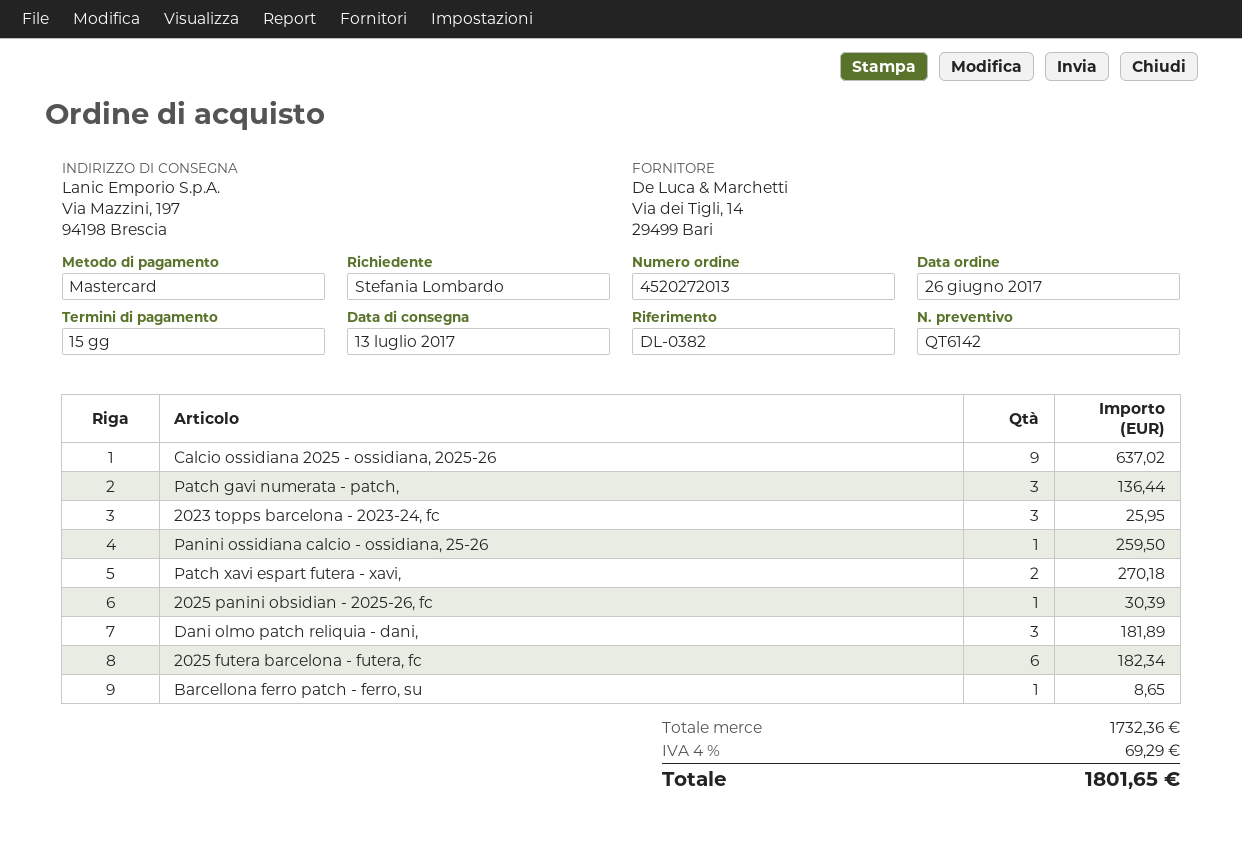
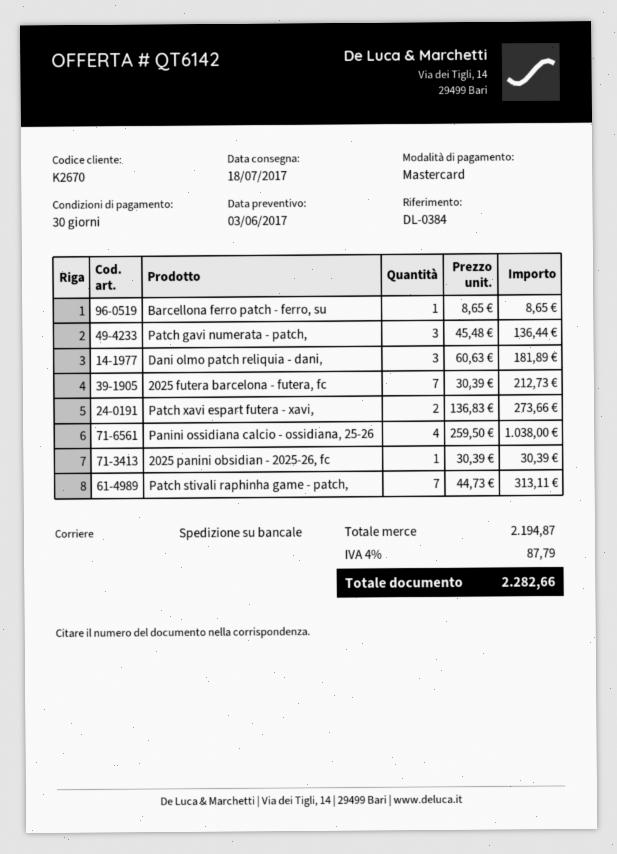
delivery date: 2017-07-13 -> 2017-07-18
payment terms: 15 days -> 30 days
reference: DL-0382 -> DL-0384
Calcio ossidiana 2025 - ossidiana, 2025-26: 9 for 637.02 -> none
2023 topps barcelona - 2023-24, fc: 3 for 25.95 -> none
Panini ossidiana calcio - ossidiana, 25-26: 1 for 259.50 -> 4 for 1038.00
Patch xavi espart futera - xavi,: 2 for 270.18 -> 2 for 273.66
2025 futera barcelona - futera, fc: 6 for 182.34 -> 7 for 212.73
Patch stivali raphinha game - patch,: none -> 7 for 313.11
subtotal: 1732.36 -> 2194.87
tax: 4% = 69.29 -> 4% = 87.79
total: 1801.65 -> 2282.66

